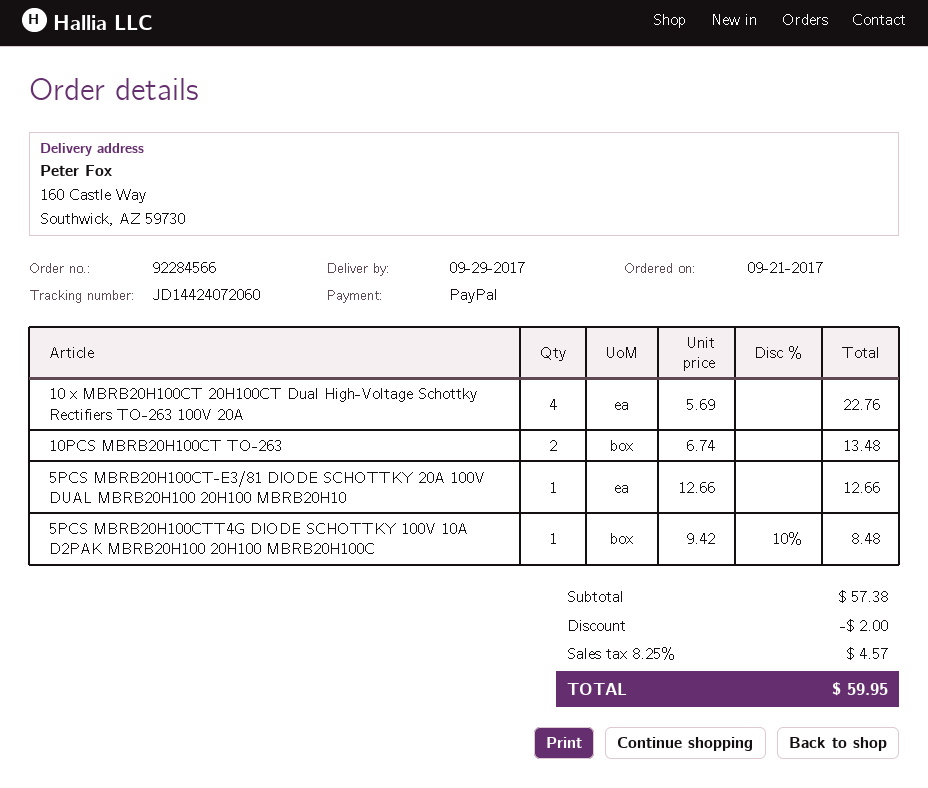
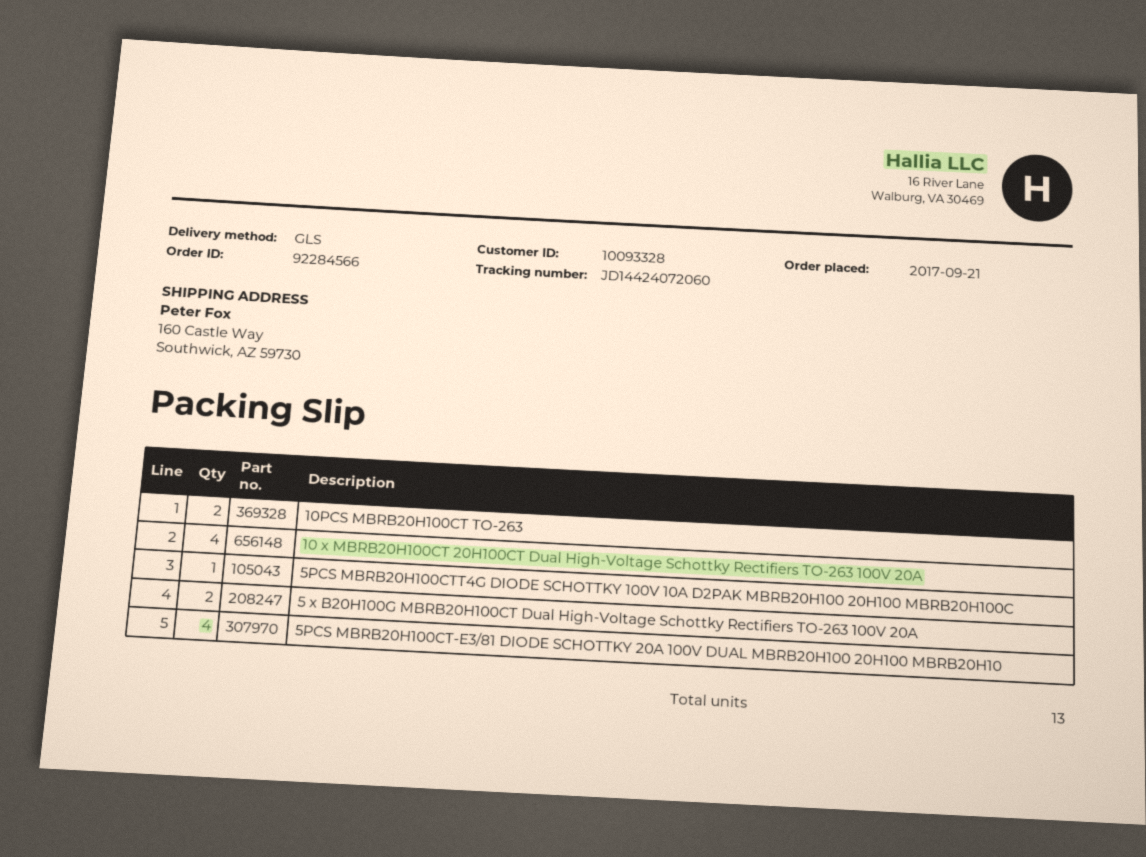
5PCS MBRB20H100CT-E3/81 DIODE SCHOTTKY 20A 100V DUAL MBRB20H100 20H100 MBRB20H10: 1 -> 4
5 x B20H100G MBRB20H100CT Dual High-Voltage Schottky Rectifiers TO-263 100V 20A: none -> 2

